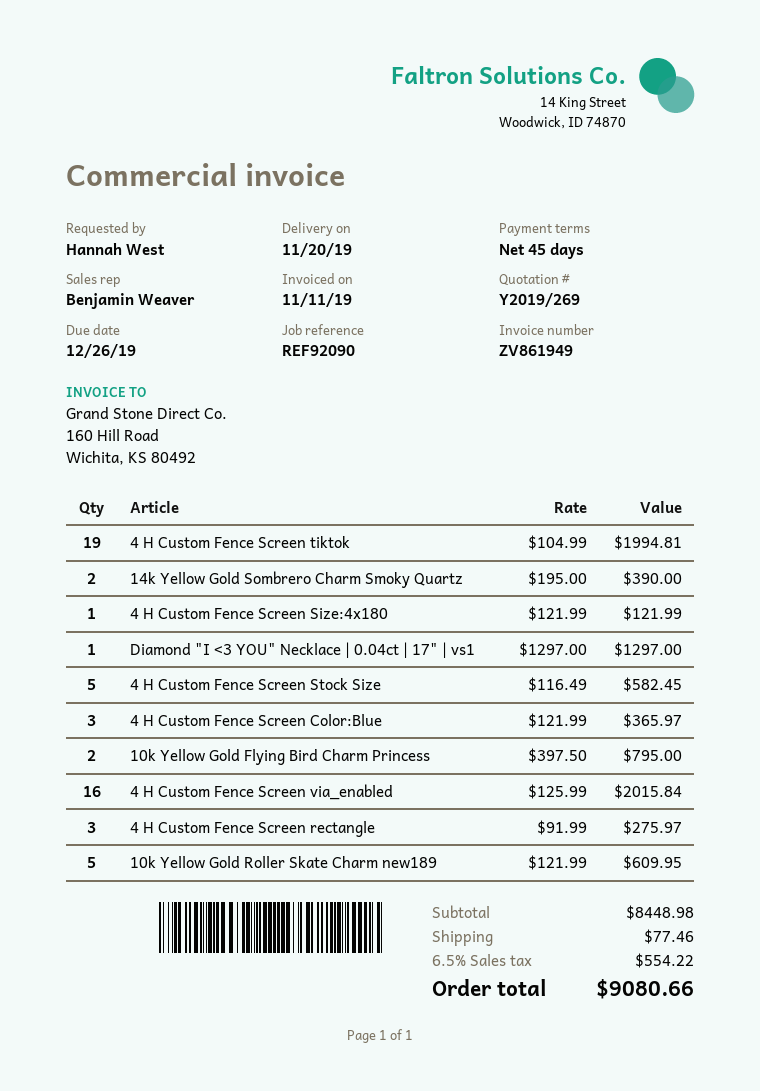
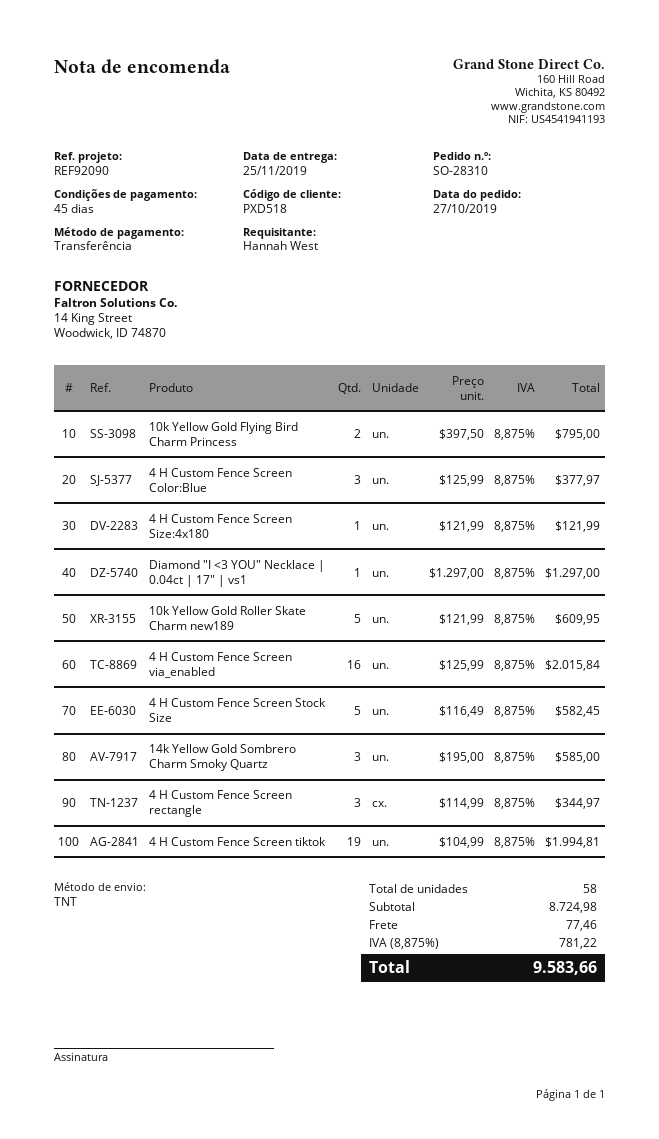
delivery date: 2019-11-20 -> 2019-11-25
14k Yellow Gold Sombrero Charm Smoky Quartz: 2 x 195.00 = 390.00 -> 3 x 195.00 = 585.00
4 H Custom Fence Screen Color:Blue: 3 x 121.99 = 365.97 -> 3 x 125.99 = 377.97
4 H Custom Fence Screen rectangle: 3 x 91.99 = 275.97 -> 3 x 114.99 = 344.97
subtotal: 8448.98 -> 8724.98
tax: 6.5% = 554.22 -> 8.875% = 781.22
total: 9080.66 -> 9583.66

